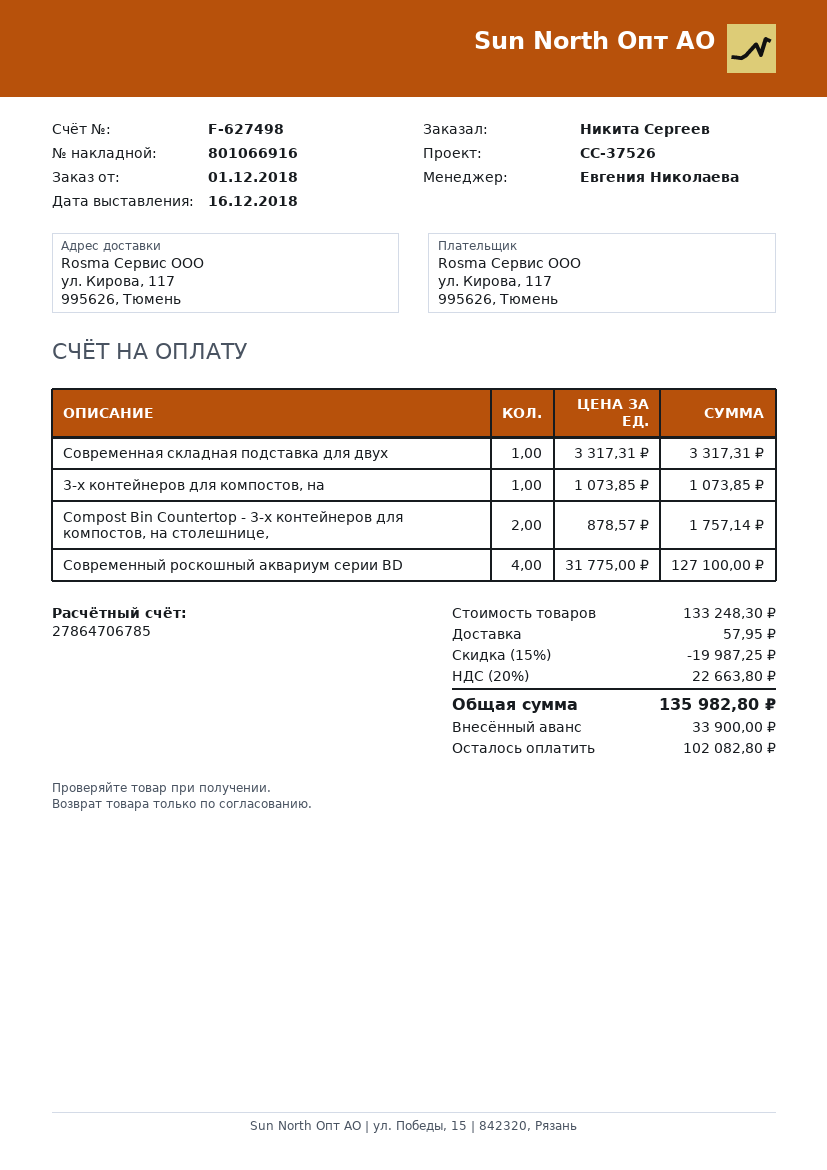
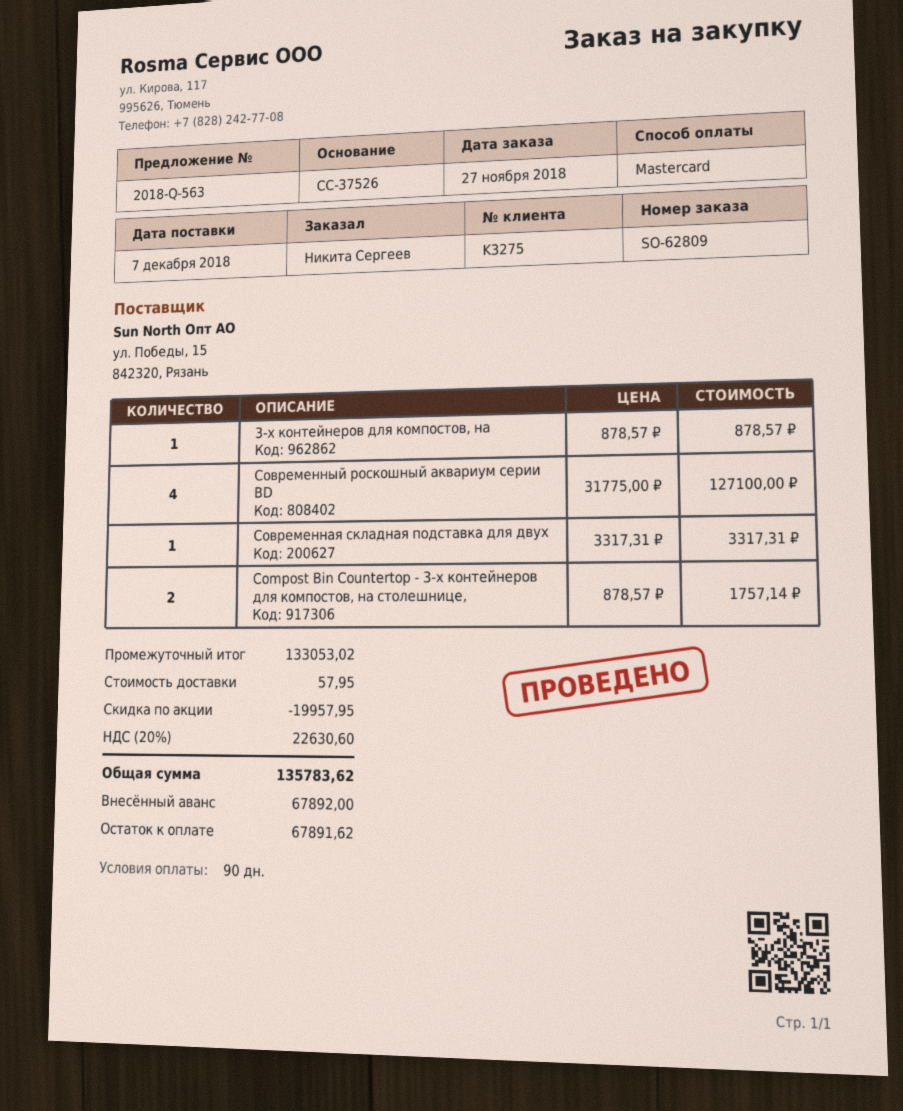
order date: 2018-12-01 -> 2018-11-27
3-х контейнеров для компостов, на: 1 x 1073.85 = 1073.85 -> 1 x 878.57 = 878.57
subtotal: 133248.30 -> 133053.02
discount: 19987.25 -> 19957.95
tax: 20% = 22663.80 -> 20% = 22630.60
total: 135982.80 -> 135783.62
deposit: 33900.00 -> 67892.00
balance: 102082.80 -> 67891.62

